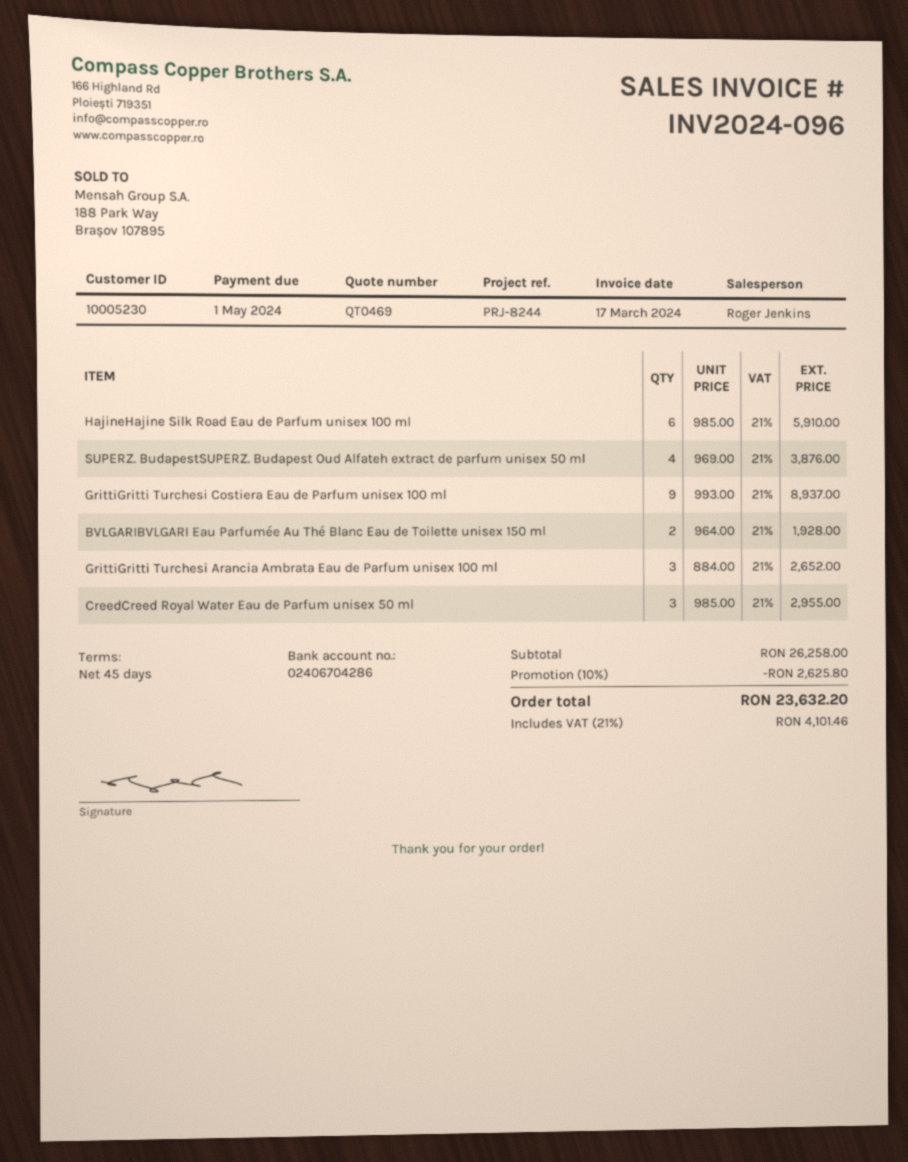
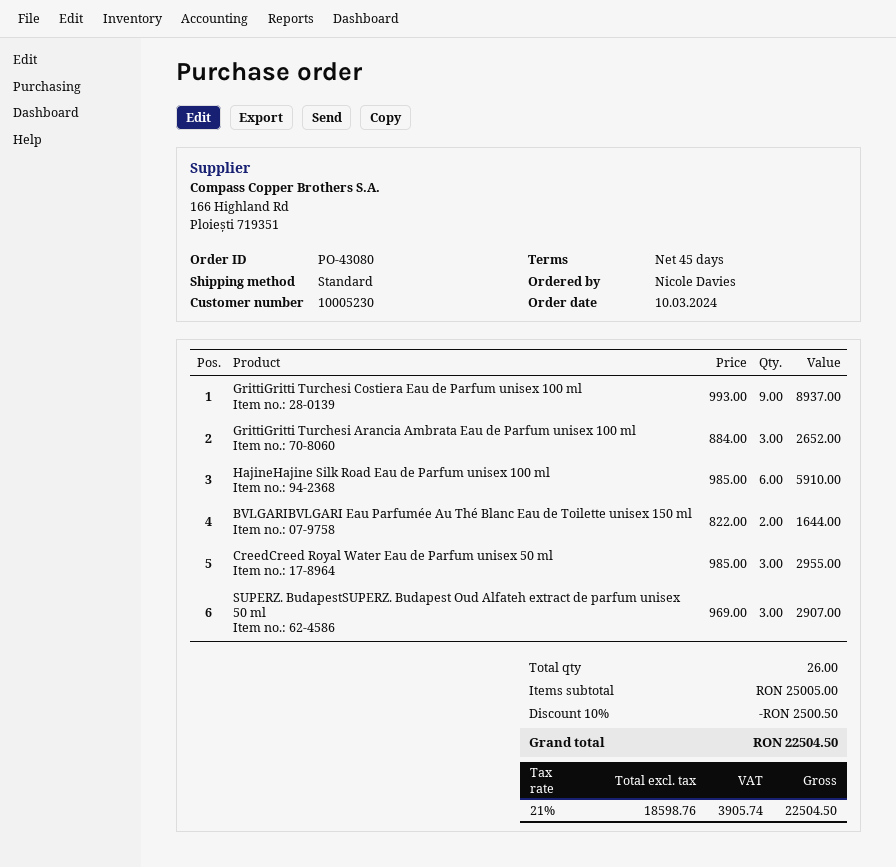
SUPERZ. BudapestSUPERZ. Budapest Oud Alfateh extract de parfum unisex 50 ml: 4 x 969.00 = 3876.00 -> 3 x 969.00 = 2907.00
BVLGARIBVLGARI Eau Parfumée Au Thé Blanc Eau de Toilette unisex 150 ml: 2 x 964.00 = 1928.00 -> 2 x 822.00 = 1644.00
subtotal: 26258.00 -> 25005.00
discount: 10% = 2625.80 -> 10% = 2500.50
tax: 21% = 4101.46 -> 21% = 3905.74
total: 23632.20 -> 22504.50

